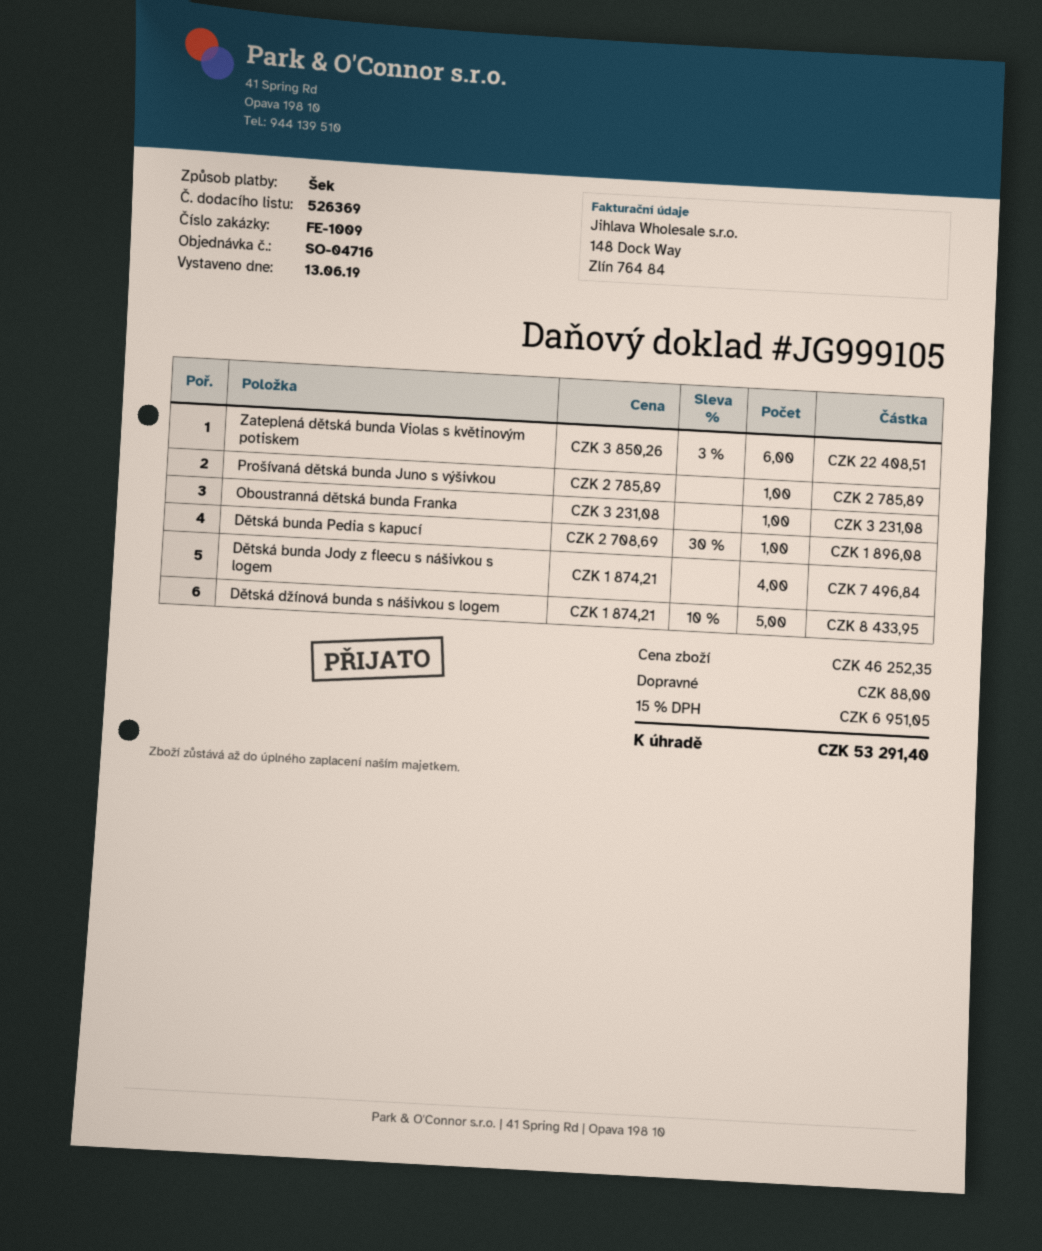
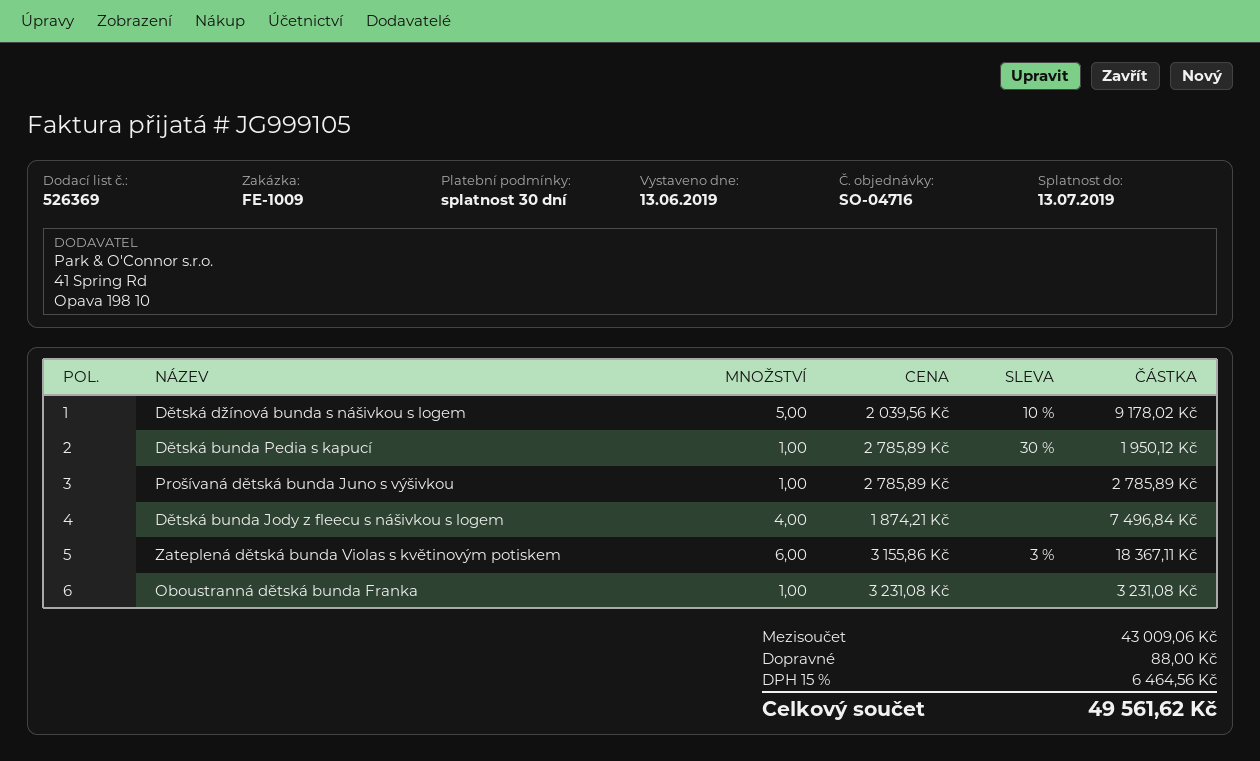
Zateplená dětská bunda Violas s květinovým potiskem: 6 x 3850.26 - 3% = 22408.51 -> 6 x 3155.86 - 3% = 18367.11
Dětská bunda Pedia s kapucí: 1 x 2708.69 - 30% = 1896.08 -> 1 x 2785.89 - 30% = 1950.12
Dětská džínová bunda s nášivkou s logem: 5 x 1874.21 - 10% = 8433.95 -> 5 x 2039.56 - 10% = 9178.02
subtotal: 46252.35 -> 43009.06
tax: 15% = 6951.05 -> 15% = 6464.56
total: 53291.40 -> 49561.62

